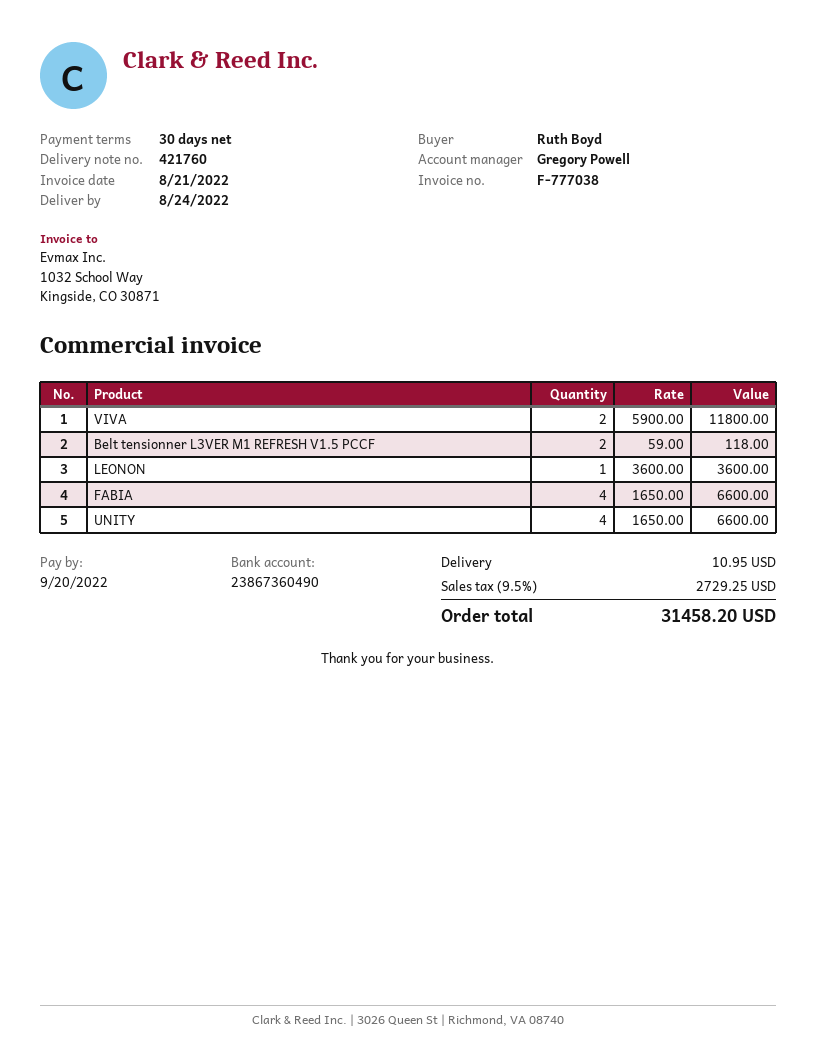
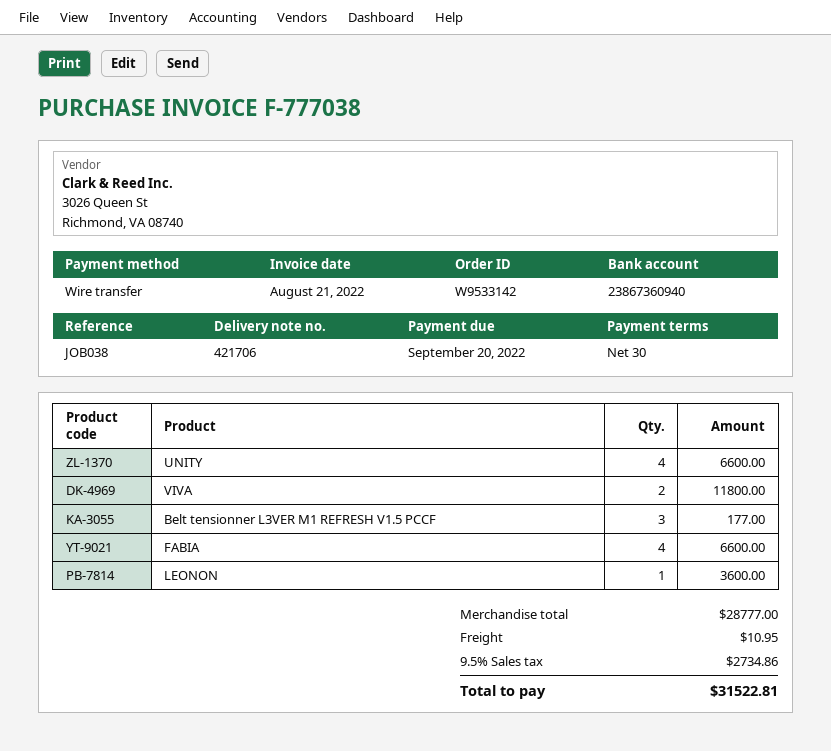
delivery note number: 421760 -> 421706
bank account: 23867360490 -> 23867360940
Belt tensionner L3VER M1 REFRESH V1.5 PCCF: 2 for 118.00 -> 3 for 177.00
tax: 9.5% = 2729.25 -> 9.5% = 2734.86
total: 31458.20 -> 31522.81

